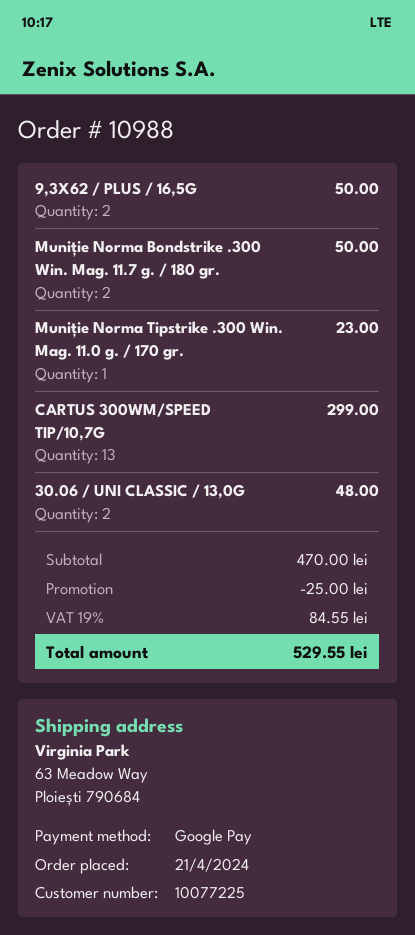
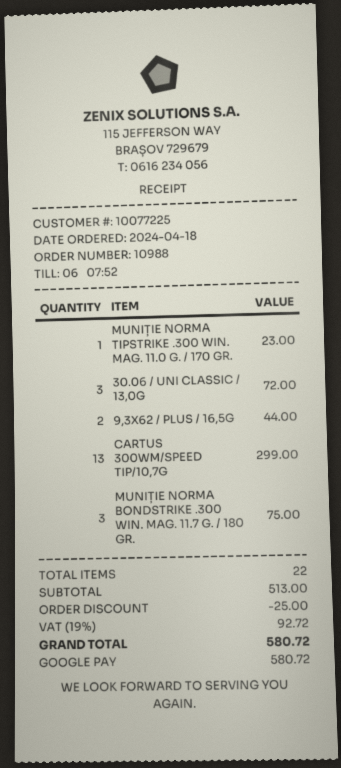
order date: 2024-04-21 -> 2024-04-18
9,3X62 / PLUS / 16,5G: 2 for 50.00 -> 2 for 44.00
Muniție Norma Bondstrike .300 Win. Mag. 11.7 g. / 180 gr.: 2 for 50.00 -> 3 for 75.00
30.06 / UNI CLASSIC / 13,0G: 2 for 48.00 -> 3 for 72.00
subtotal: 470.00 -> 513.00
tax: 19% = 84.55 -> 19% = 92.72
total: 529.55 -> 580.72

